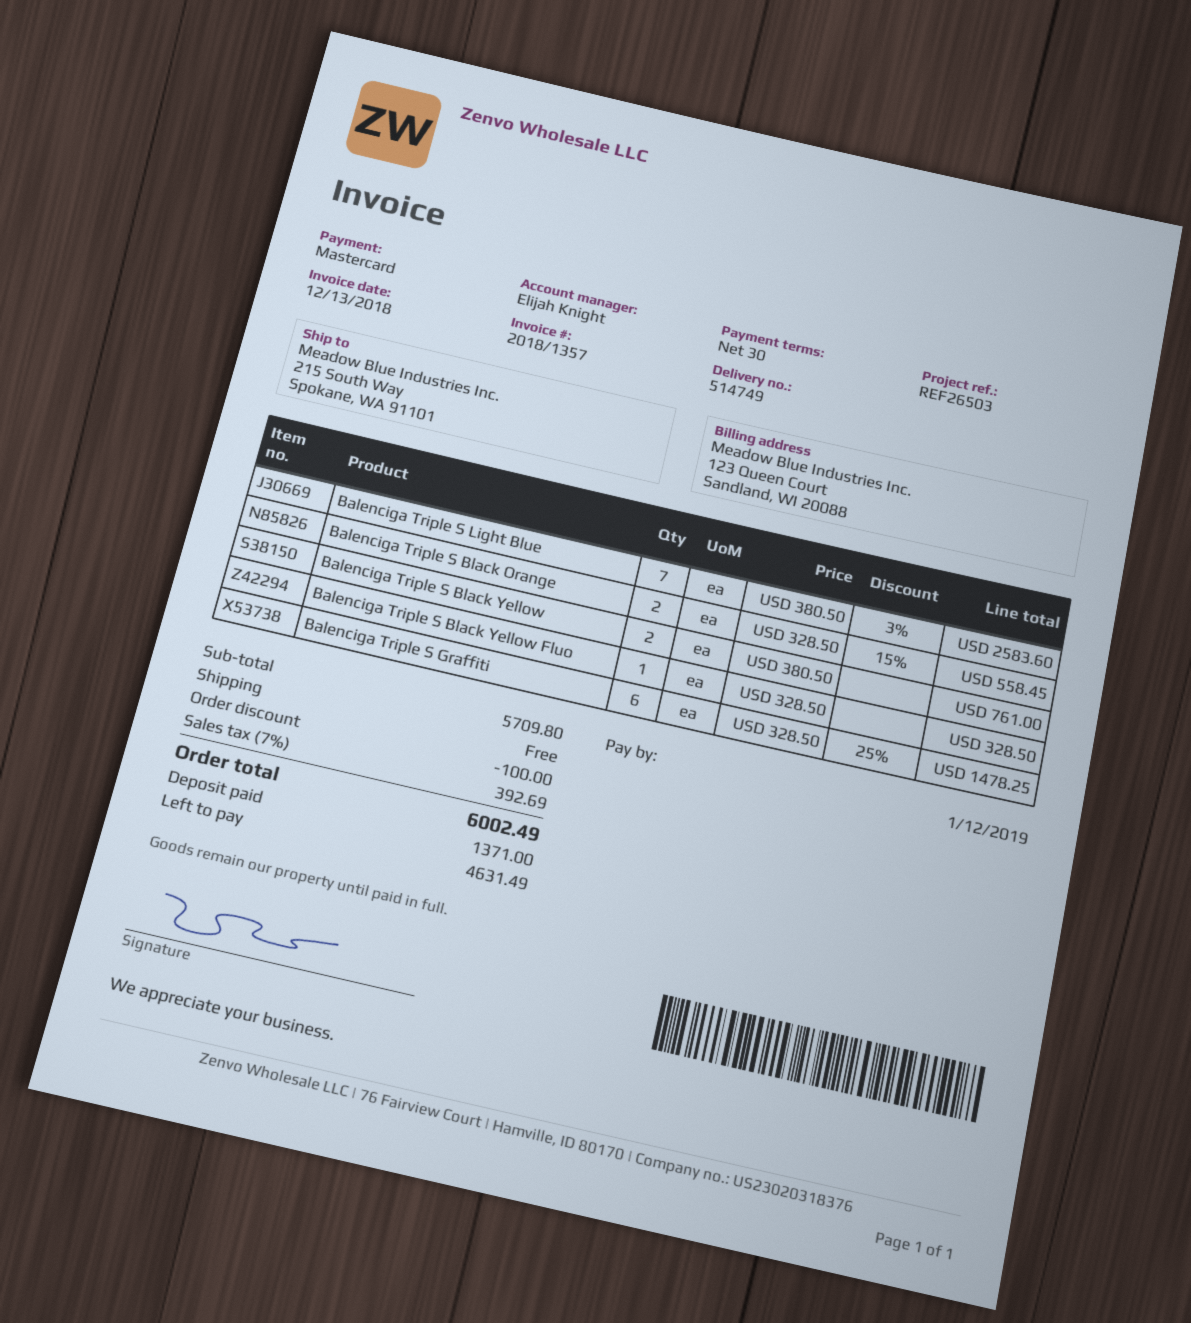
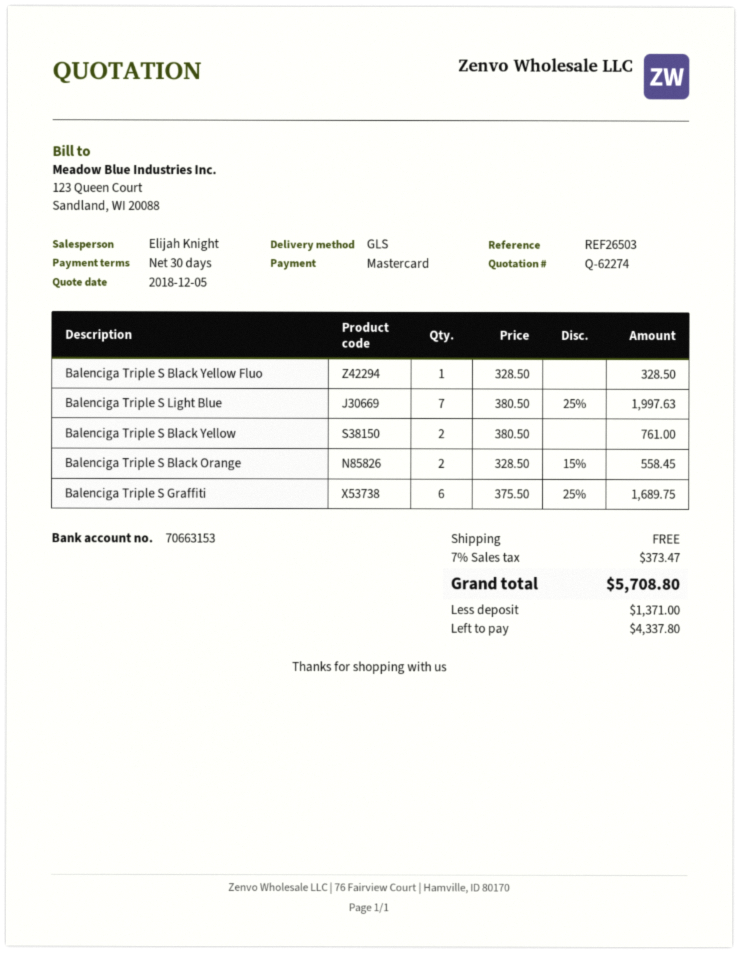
Balenciga Triple S Light Blue: 7 x 380.50 - 3% = 2583.60 -> 7 x 380.50 - 25% = 1997.63
Balenciga Triple S Graffiti: 6 x 328.50 - 25% = 1478.25 -> 6 x 375.50 - 25% = 1689.75
discount: 100.00 -> none
tax: 7% = 392.69 -> 7% = 373.47
total: 6002.49 -> 5708.80
balance: 4631.49 -> 4337.80

